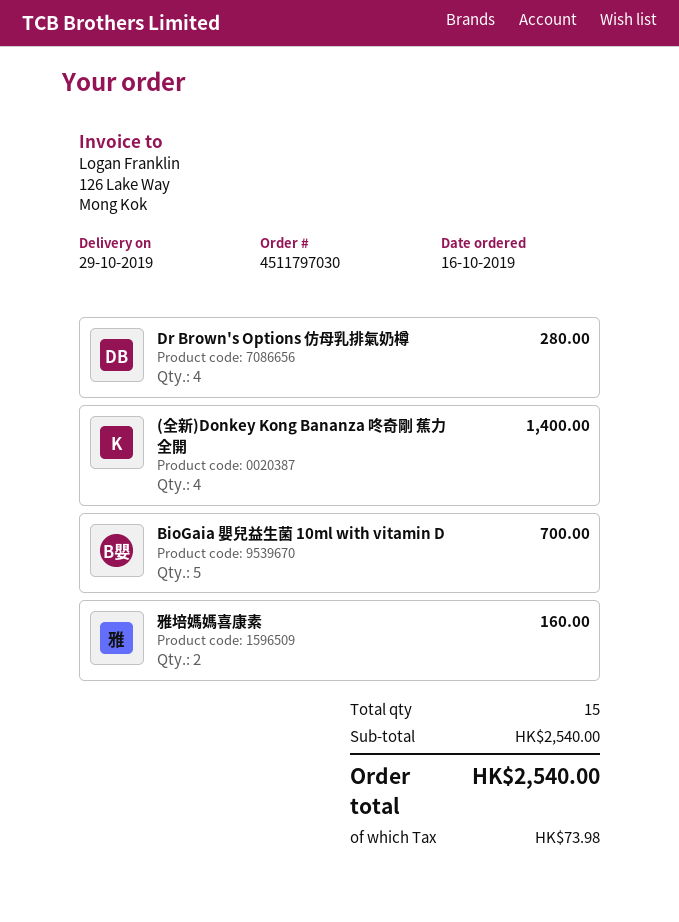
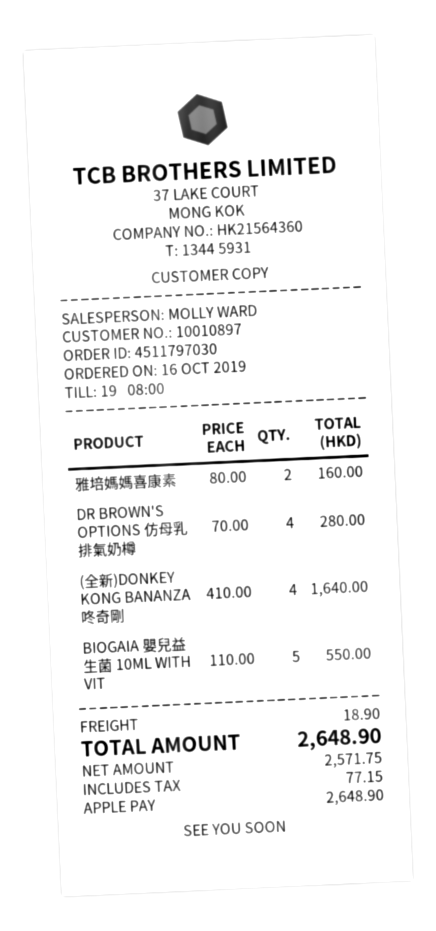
(全新)Donkey Kong Bananza 咚奇剛 蕉力全開: 4 for 1400.00 -> 4 for 1640.00
BioGaia 嬰兒益生菌 10ml with vitamin D: 5 for 700.00 -> 5 for 550.00
shipping: none -> 18.90
tax: 73.98 -> 77.15
total: 2540.00 -> 2648.90

